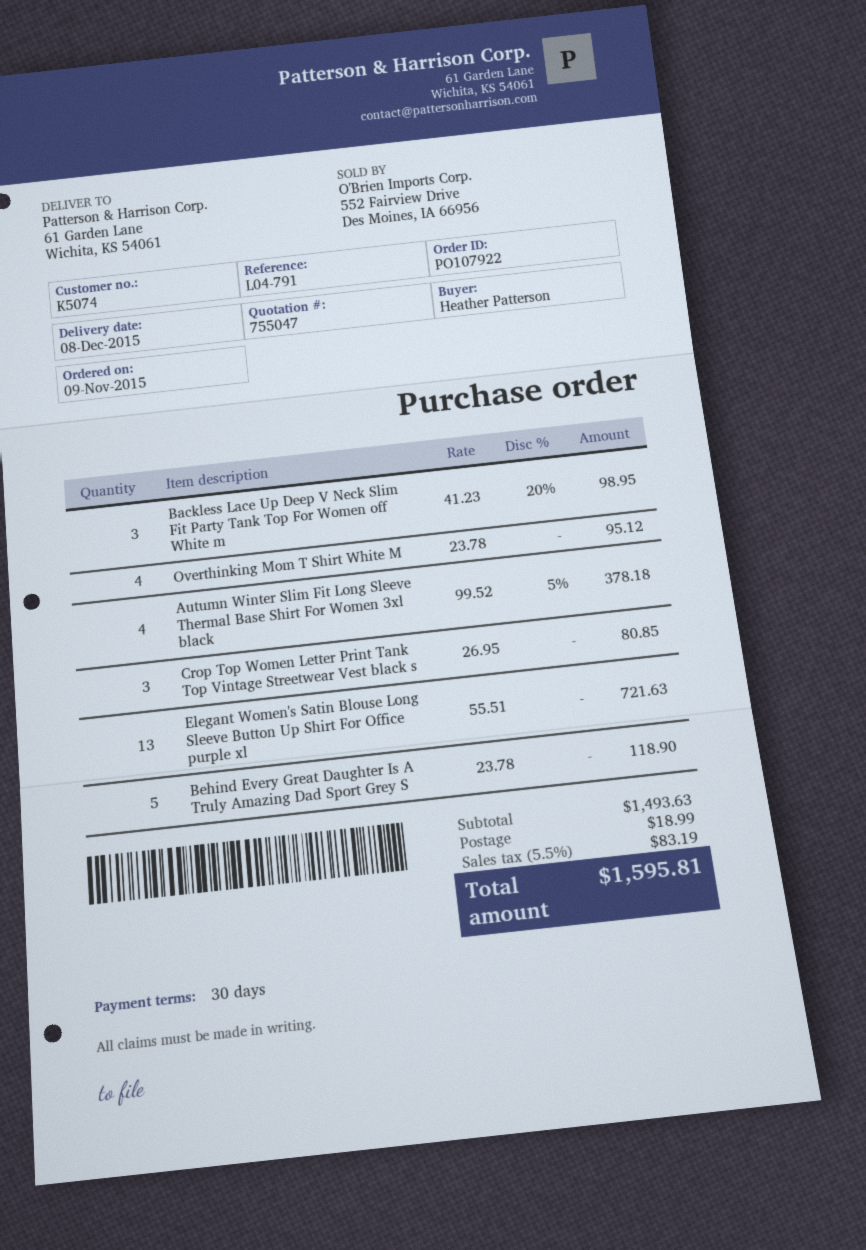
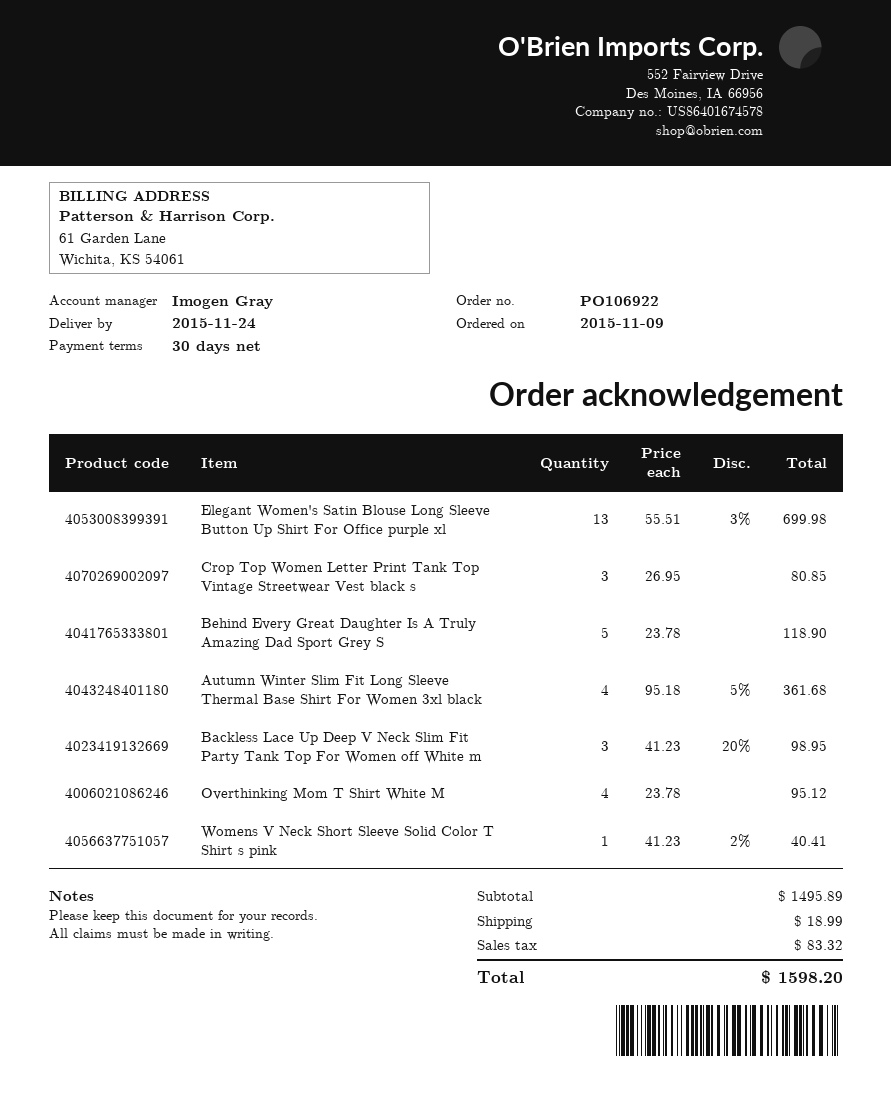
order number: PO107922 -> PO106922
delivery date: 2015-12-08 -> 2015-11-24
Autumn Winter Slim Fit Long Sleeve Thermal Base Shirt For Women 3xl black: 4 x 99.52 - 5% = 378.18 -> 4 x 95.18 - 5% = 361.68
Elegant Women's Satin Blouse Long Sleeve Button Up Shirt For Office purple xl: 13 x 55.51 = 721.63 -> 13 x 55.51 - 3% = 699.98
Womens V Neck Short Sleeve Solid Color T Shirt s pink: none -> 1 x 41.23 - 2% = 40.41
subtotal: 1493.63 -> 1495.89
tax: 83.19 -> 83.32
total: 1595.81 -> 1598.20

